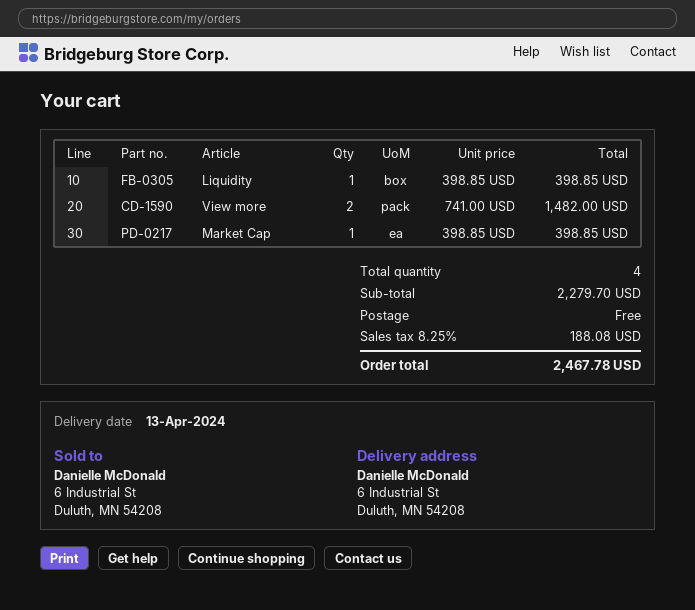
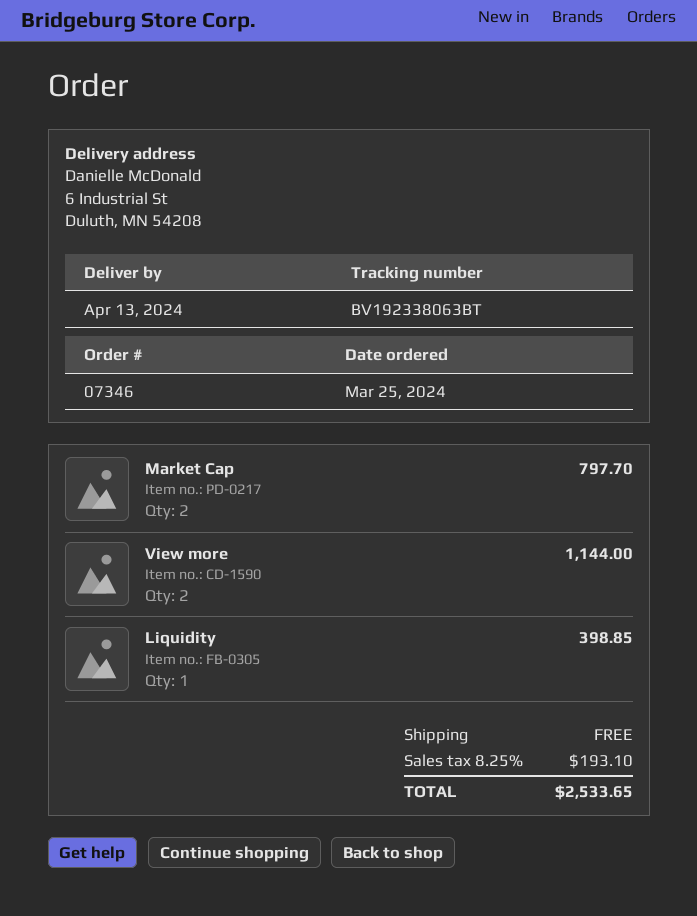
View more: 2 for 1482.00 -> 2 for 1144.00
Market Cap: 1 for 398.85 -> 2 for 797.70
tax: 8.25% = 188.08 -> 8.25% = 193.10
total: 2467.78 -> 2533.65

